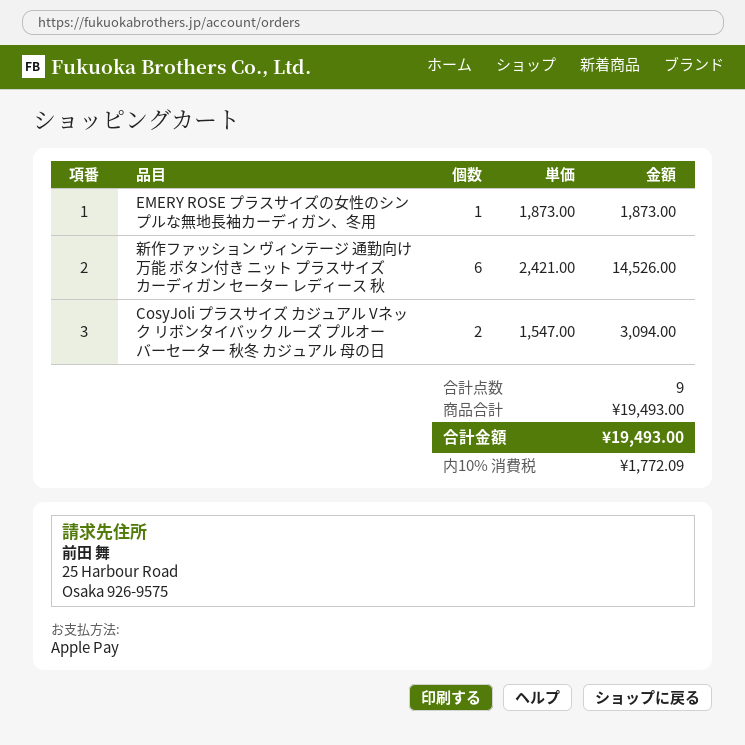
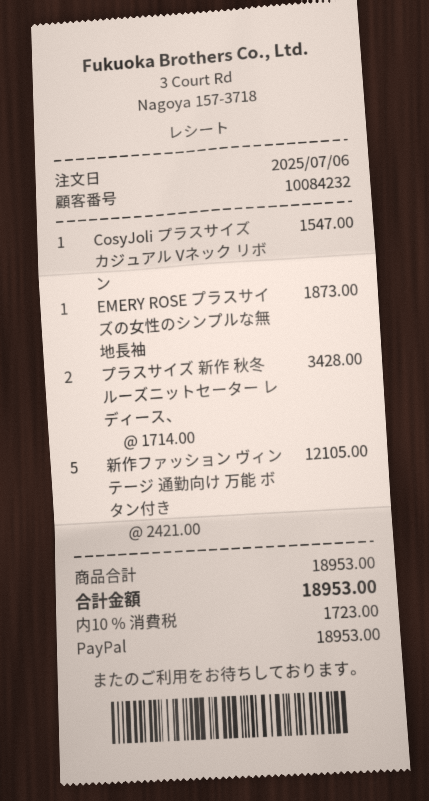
payment method: Apple Pay -> PayPal
新作ファッション ヴィンテージ 通勤向け 万能 ボタン付き ニット プラスサイズ カーディガン セーター レディース 秋: 6 x 2421.00 = 14526.00 -> 5 x 2421.00 = 12105.00
CosyJoli プラスサイズ カジュアル Vネック リボンタイバック ルーズ プルオーバーセーター 秋冬 カジュアル 母の日: 2 x 1547.00 = 3094.00 -> 1 x 1547.00 = 1547.00
プラスサイズ 新作 秋冬 ルーズニットセーター レディース、: none -> 2 x 1714.00 = 3428.00
subtotal: 19493.00 -> 18953.00
tax: 10% = 1772.09 -> 10% = 1723.00
total: 19493.00 -> 18953.00

